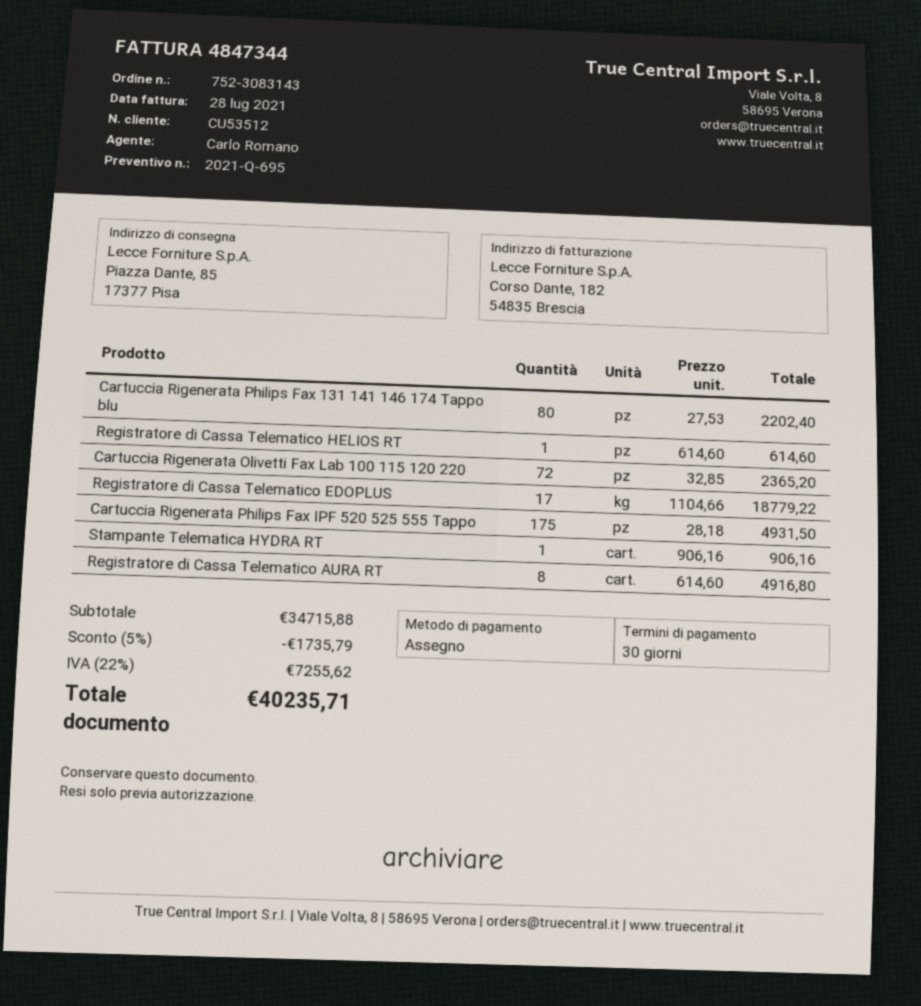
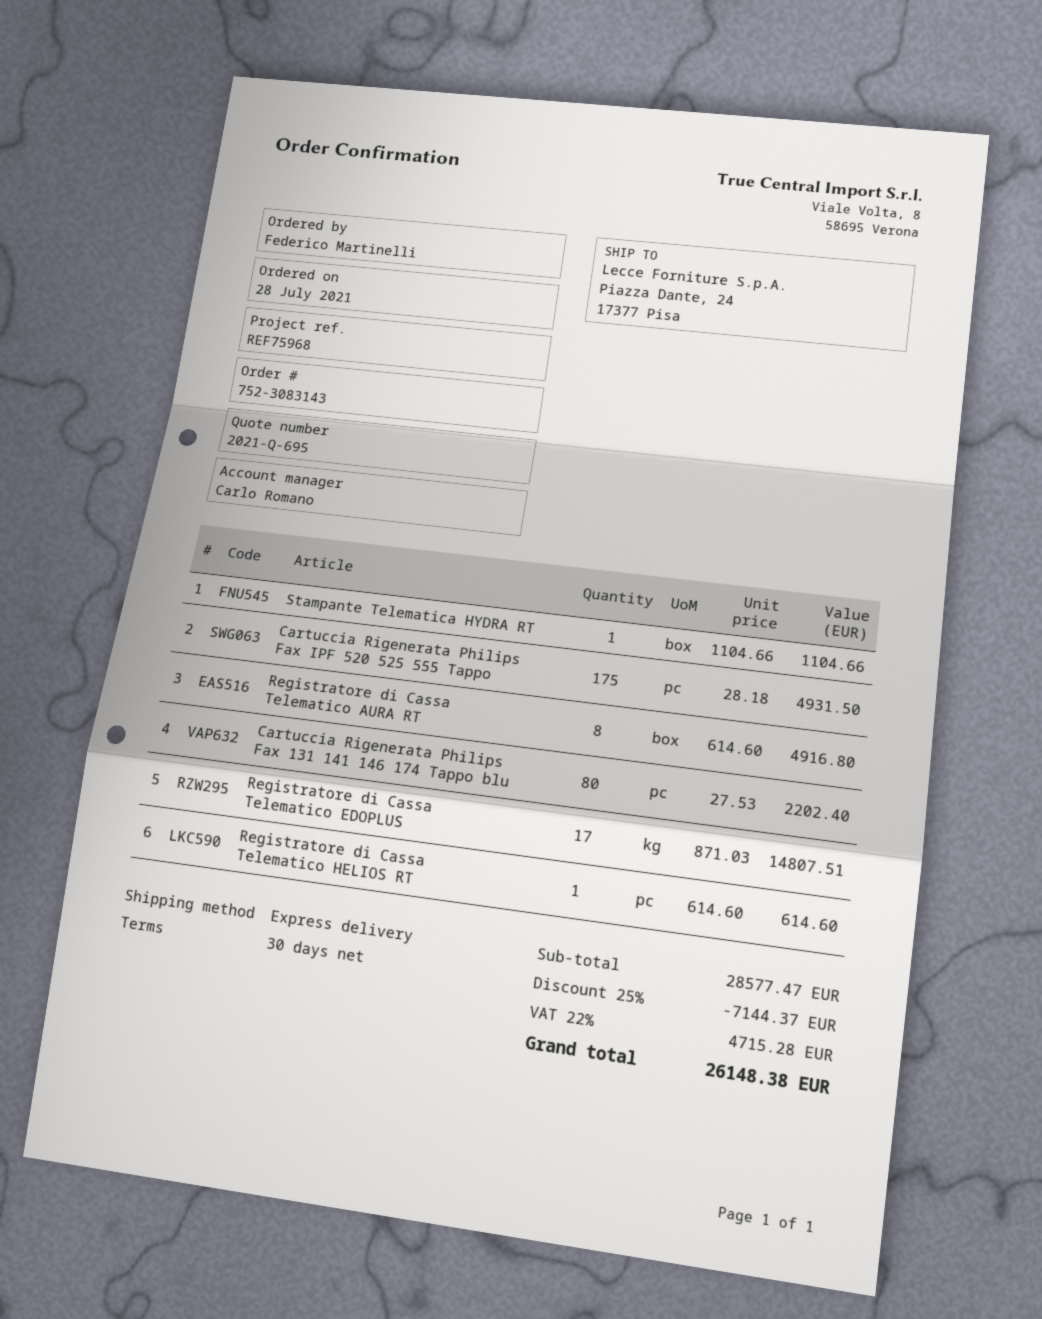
ship to: Piazza Dante, 85, 17377 Pisa -> Piazza Dante, 24, 17377 Pisa
Cartuccia Rigenerata Olivetti Fax Lab 100 115 120 220: 72 x 32.85 = 2365.20 -> none
Registratore di Cassa Telematico EDOPLUS: 17 x 1104.66 = 18779.22 -> 17 x 871.03 = 14807.51
Stampante Telematica HYDRA RT: 1 x 906.16 = 906.16 -> 1 x 1104.66 = 1104.66
subtotal: 34715.88 -> 28577.47
discount: 5% = 1735.79 -> 25% = 7144.37
tax: 22% = 7255.62 -> 22% = 4715.28
total: 40235.71 -> 26148.38

